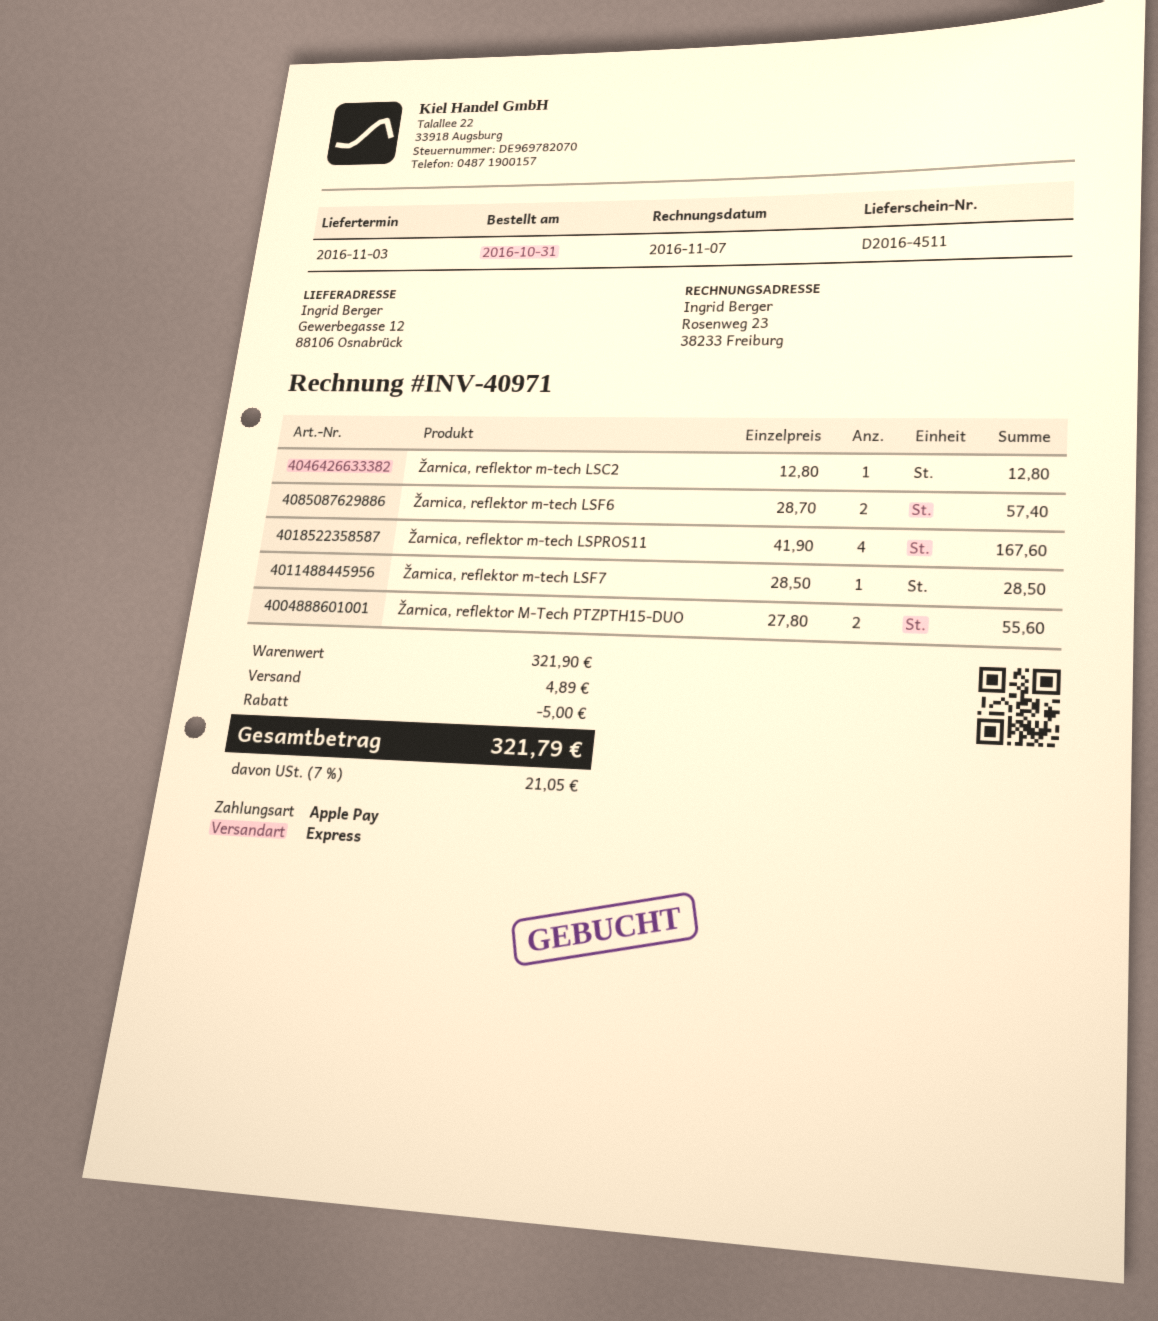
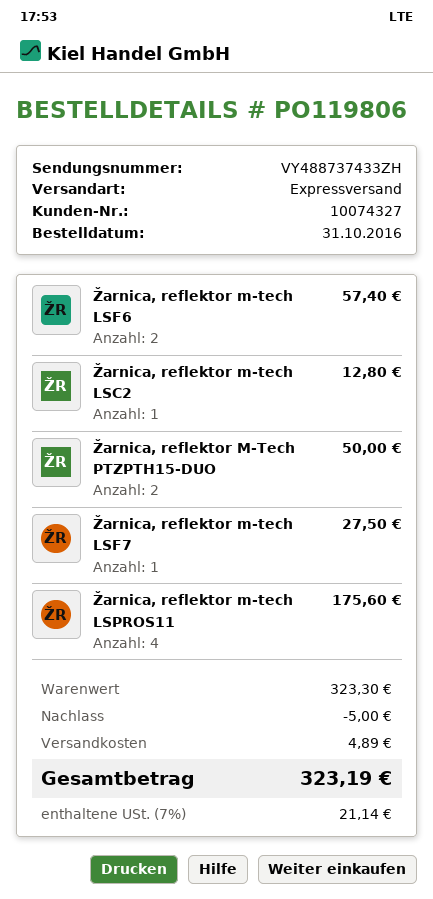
Žarnica, reflektor m-tech LSPROS11: 4 for 167.60 -> 4 for 175.60
Žarnica, reflektor m-tech LSF7: 1 for 28.50 -> 1 for 27.50
Žarnica, reflektor M-Tech PTZPTH15-DUO: 2 for 55.60 -> 2 for 50.00
subtotal: 321.90 -> 323.30
tax: 7% = 21.05 -> 7% = 21.14
total: 321.79 -> 323.19

